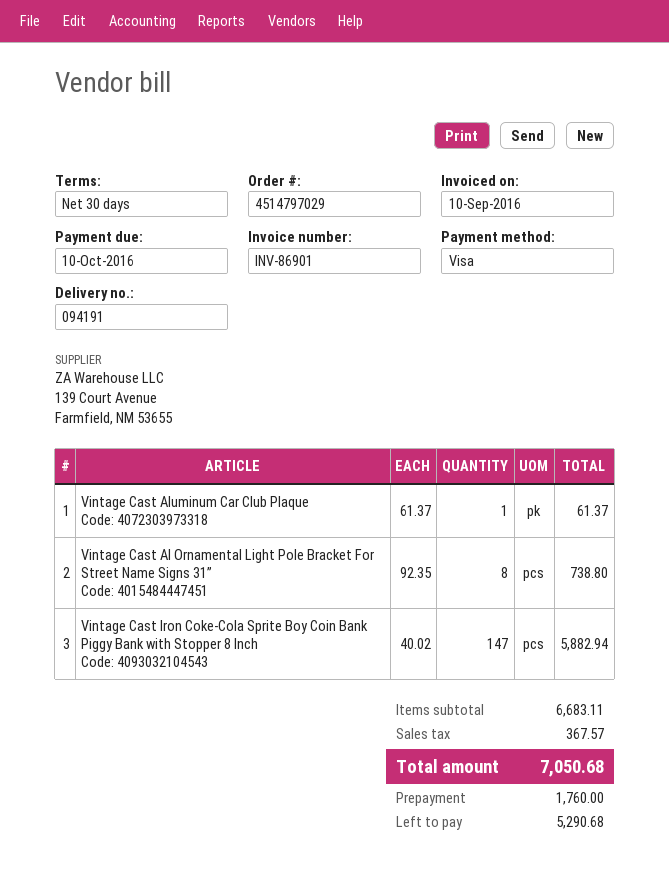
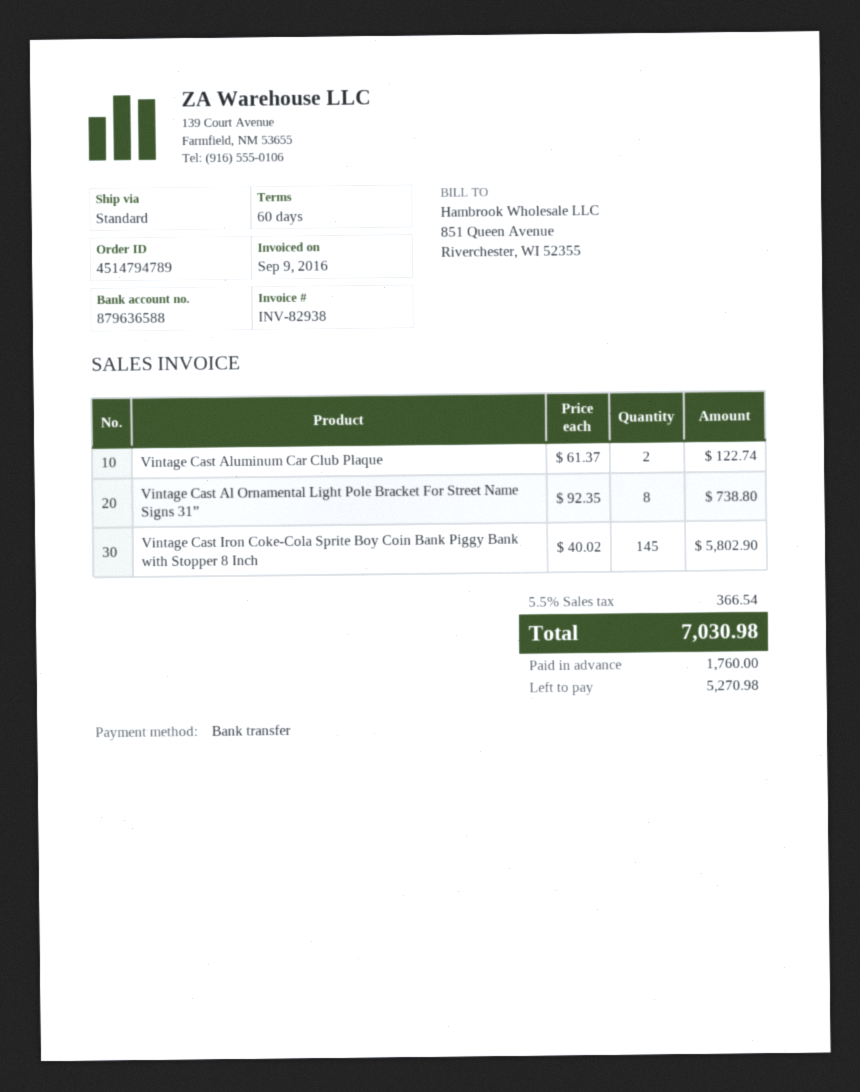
order number: 4514797029 -> 4514794789
invoice number: INV-86901 -> INV-82938
invoice date: 2016-09-10 -> 2016-09-09
payment terms: 30 days -> 60 days
payment method: Visa -> bank transfer
Vintage Cast Aluminum Car Club Plaque: 1 x 61.37 = 61.37 -> 2 x 61.37 = 122.74
Vintage Cast Iron Coke-Cola Sprite Boy Coin Bank Piggy Bank with Stopper 8 Inch: 147 x 40.02 = 5882.94 -> 145 x 40.02 = 5802.90
tax: 367.57 -> 366.54
total: 7050.68 -> 7030.98
balance: 5290.68 -> 5270.98

